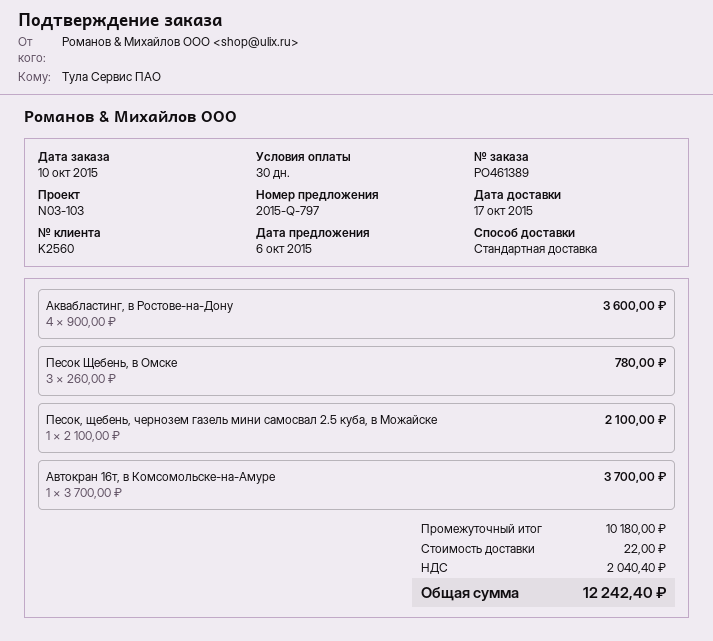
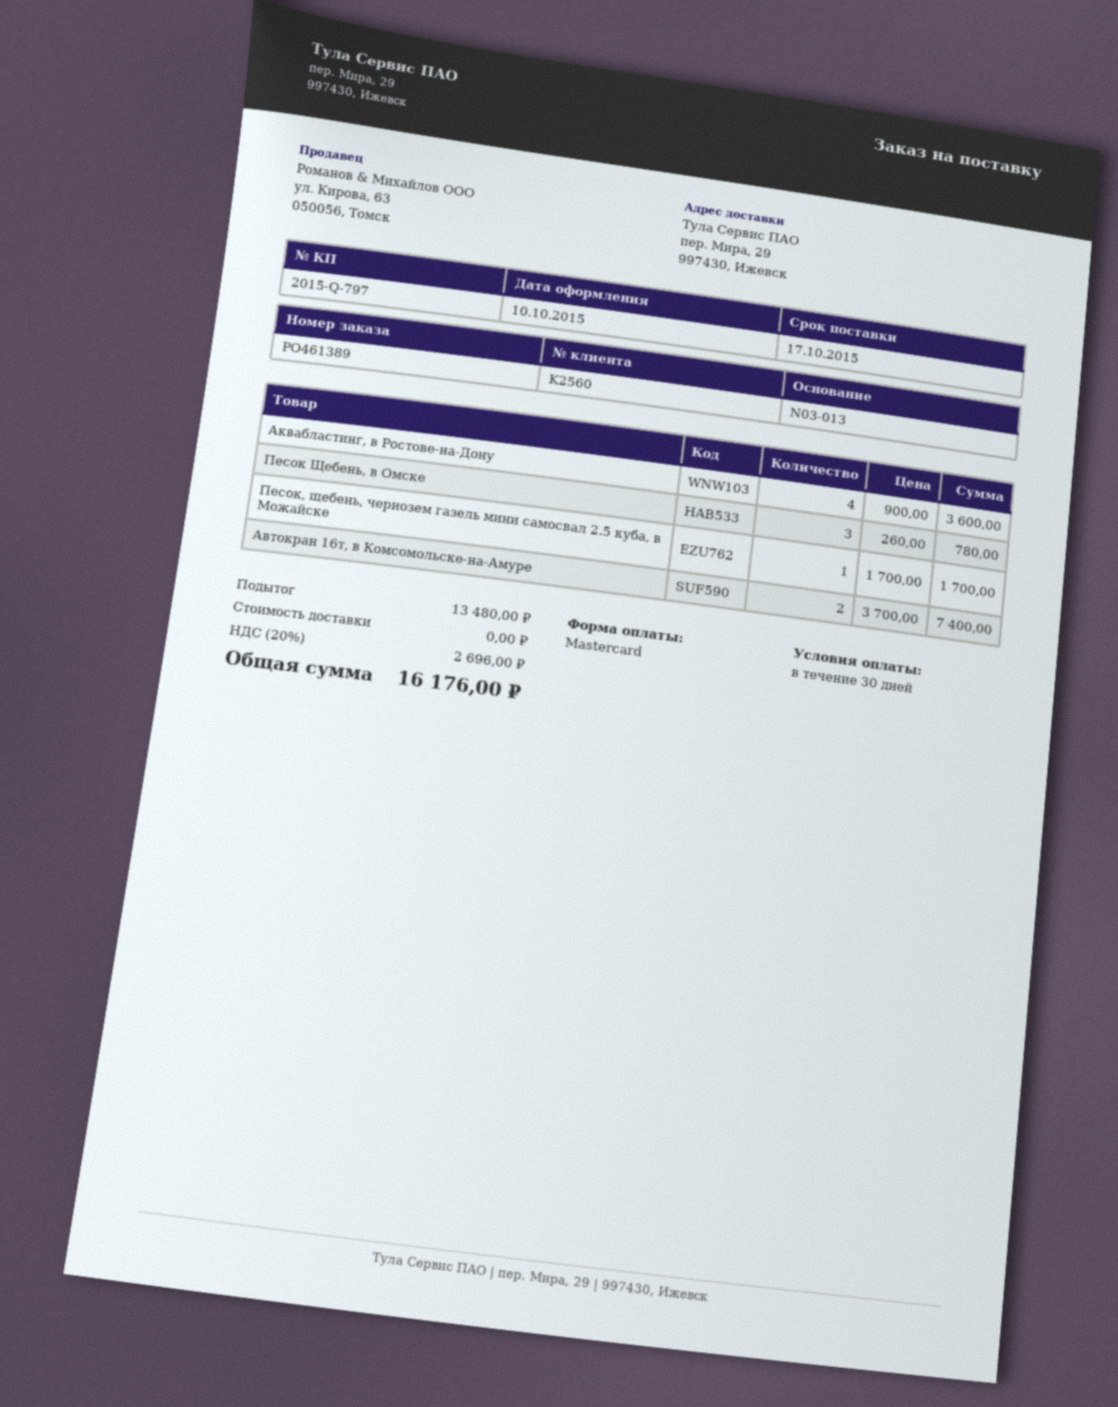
reference: N03-103 -> N03-013
Песок, щебень, чернозем газель мини самосвал 2.5 куба, в Можайске: 1 x 2100.00 = 2100.00 -> 1 x 1700.00 = 1700.00
Автокран 16т, в Комсомольске-на-Амуре: 1 x 3700.00 = 3700.00 -> 2 x 3700.00 = 7400.00
subtotal: 10180.00 -> 13480.00
shipping: 22.00 -> 0.00
tax: 2040.40 -> 2696.00
total: 12242.40 -> 16176.00

